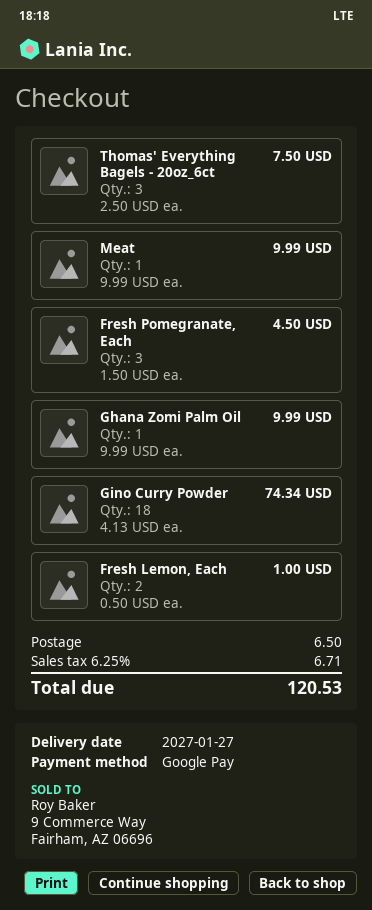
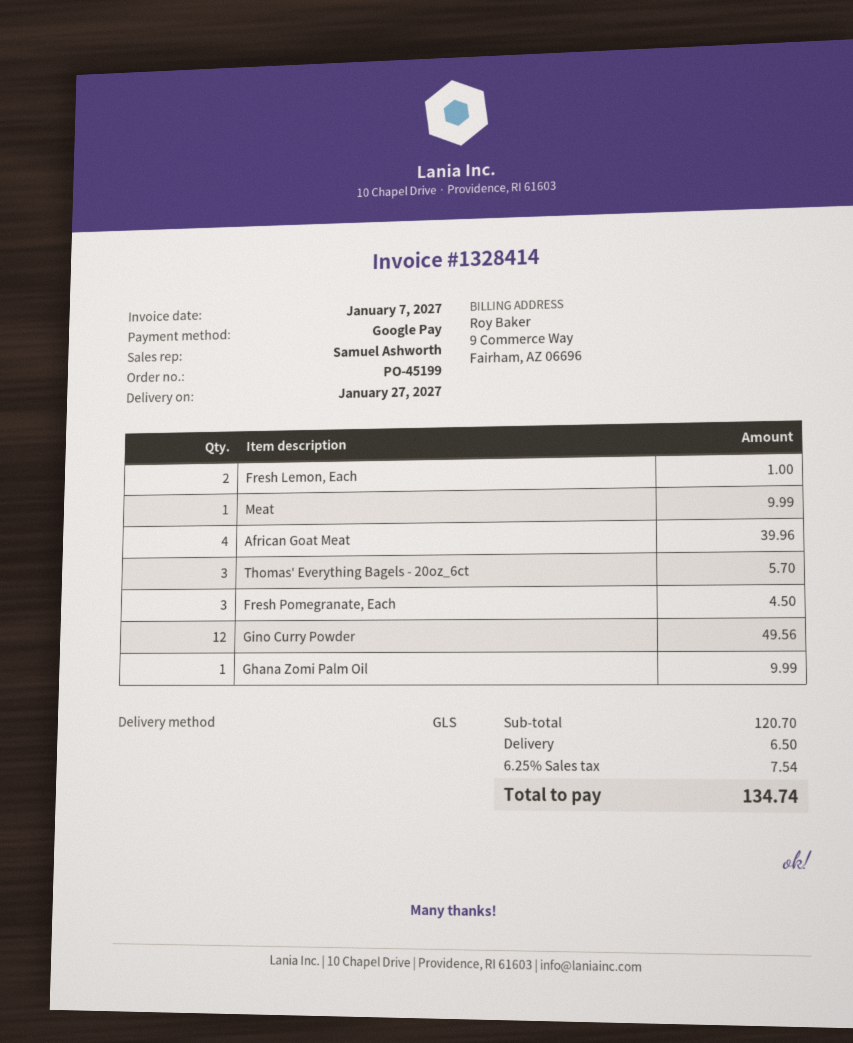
Thomas' Everything Bagels - 20oz_6ct: 3 for 7.50 -> 3 for 5.70
Gino Curry Powder: 18 for 74.34 -> 12 for 49.56
African Goat Meat: none -> 4 for 39.96
tax: 6.25% = 6.71 -> 6.25% = 7.54
total: 120.53 -> 134.74

